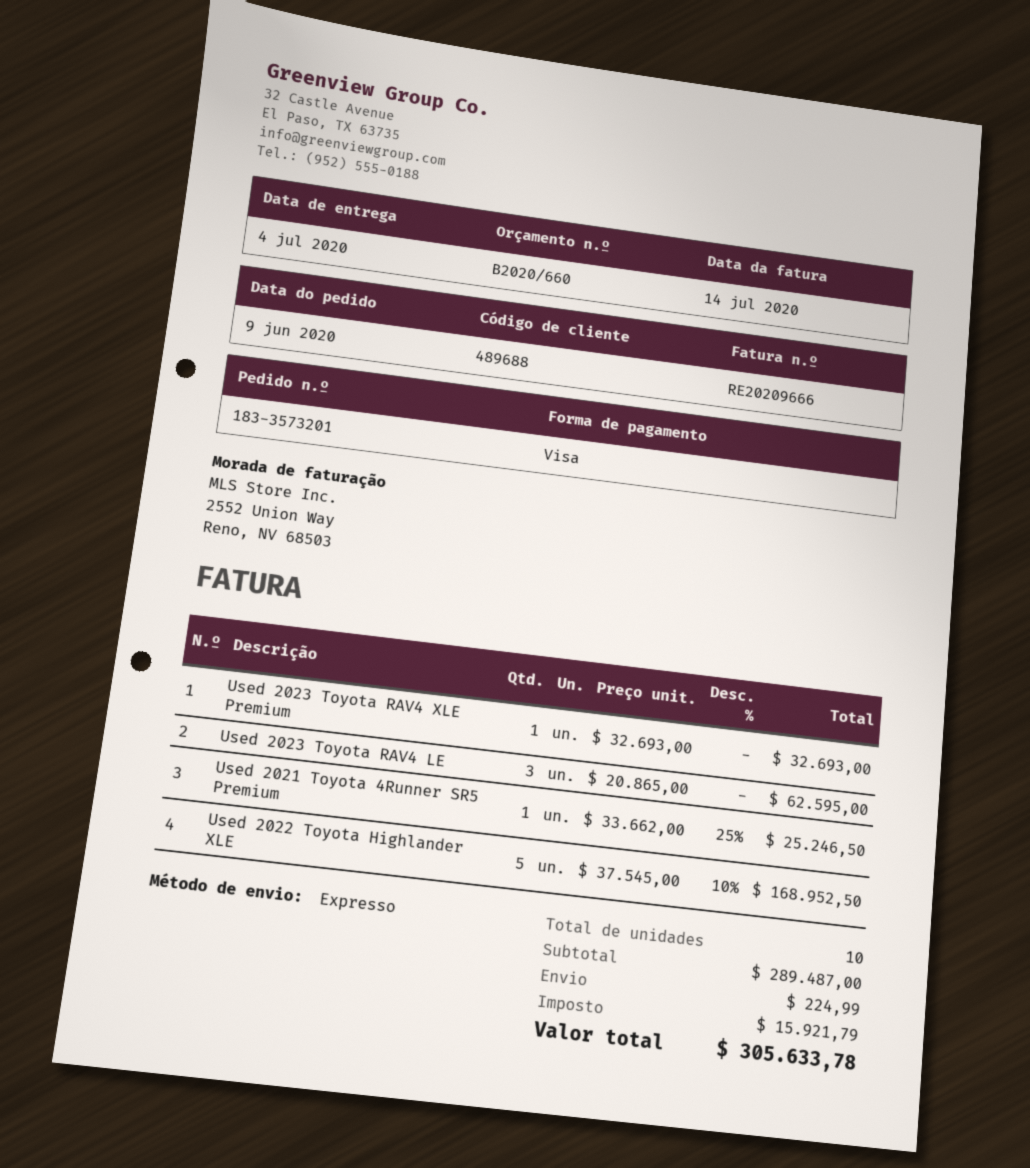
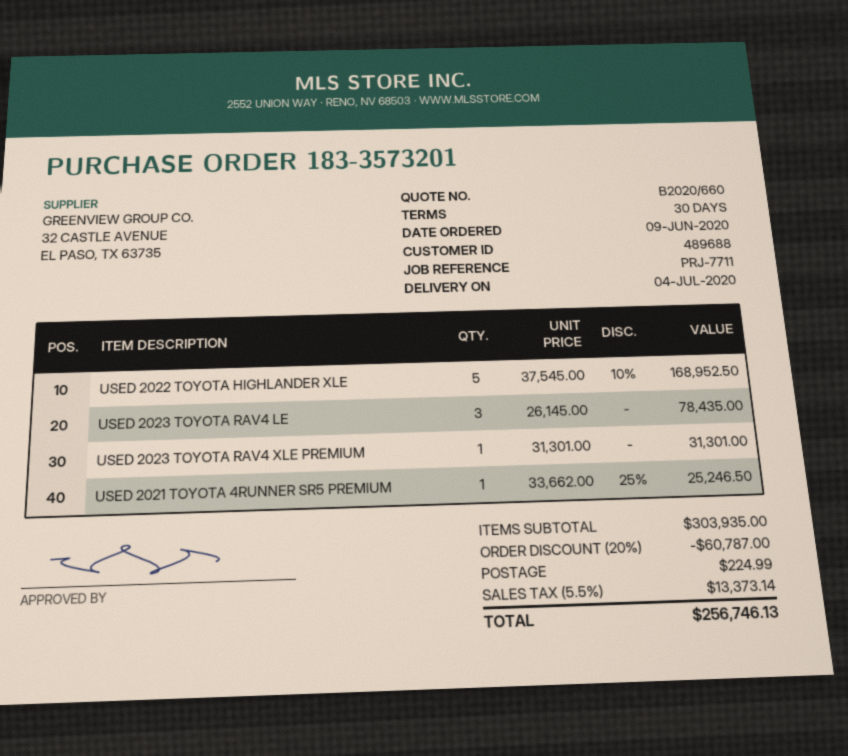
Used 2023 Toyota RAV4 XLE Premium: 1 x 32693.00 = 32693.00 -> 1 x 31301.00 = 31301.00
Used 2023 Toyota RAV4 LE: 3 x 20865.00 = 62595.00 -> 3 x 26145.00 = 78435.00
subtotal: 289487.00 -> 303935.00
discount: none -> 20% = 60787.00
tax: 15921.79 -> 13373.14
total: 305633.78 -> 256746.13

